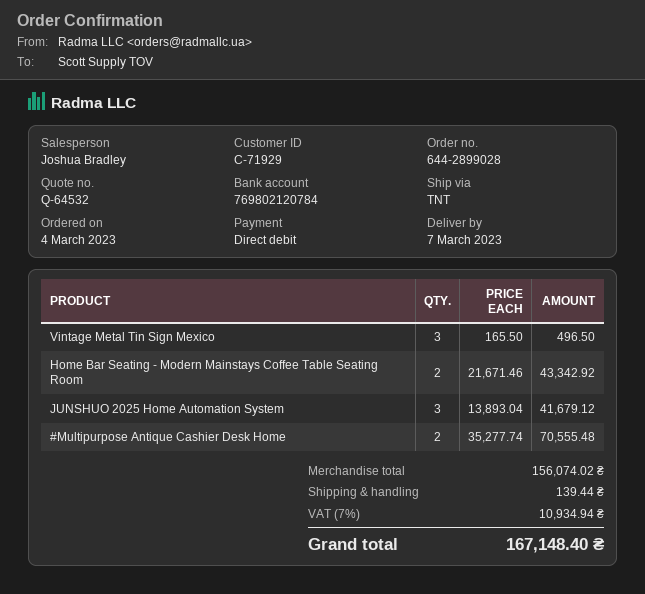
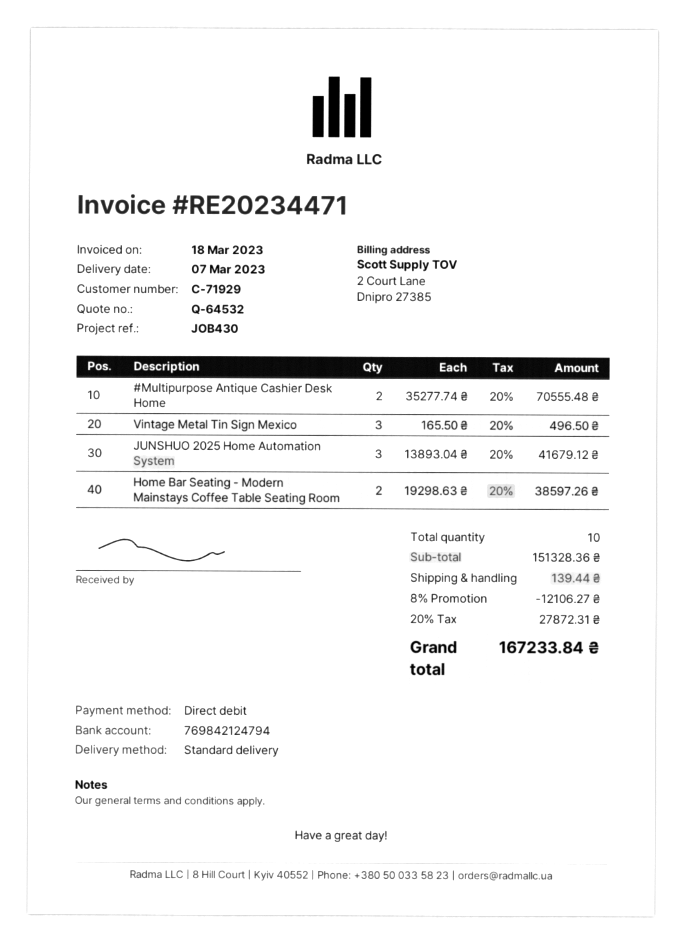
bank account: 769802120784 -> 769842124794
shipping method: TNT -> standard
Home Bar Seating - Modern Mainstays Coffee Table Seating Room: 2 x 21671.46 = 43342.92 -> 2 x 19298.63 = 38597.26
subtotal: 156074.02 -> 151328.36
discount: none -> 8% = 12106.27
tax: 7% = 10934.94 -> 20% = 27872.31
total: 167148.40 -> 167233.84

